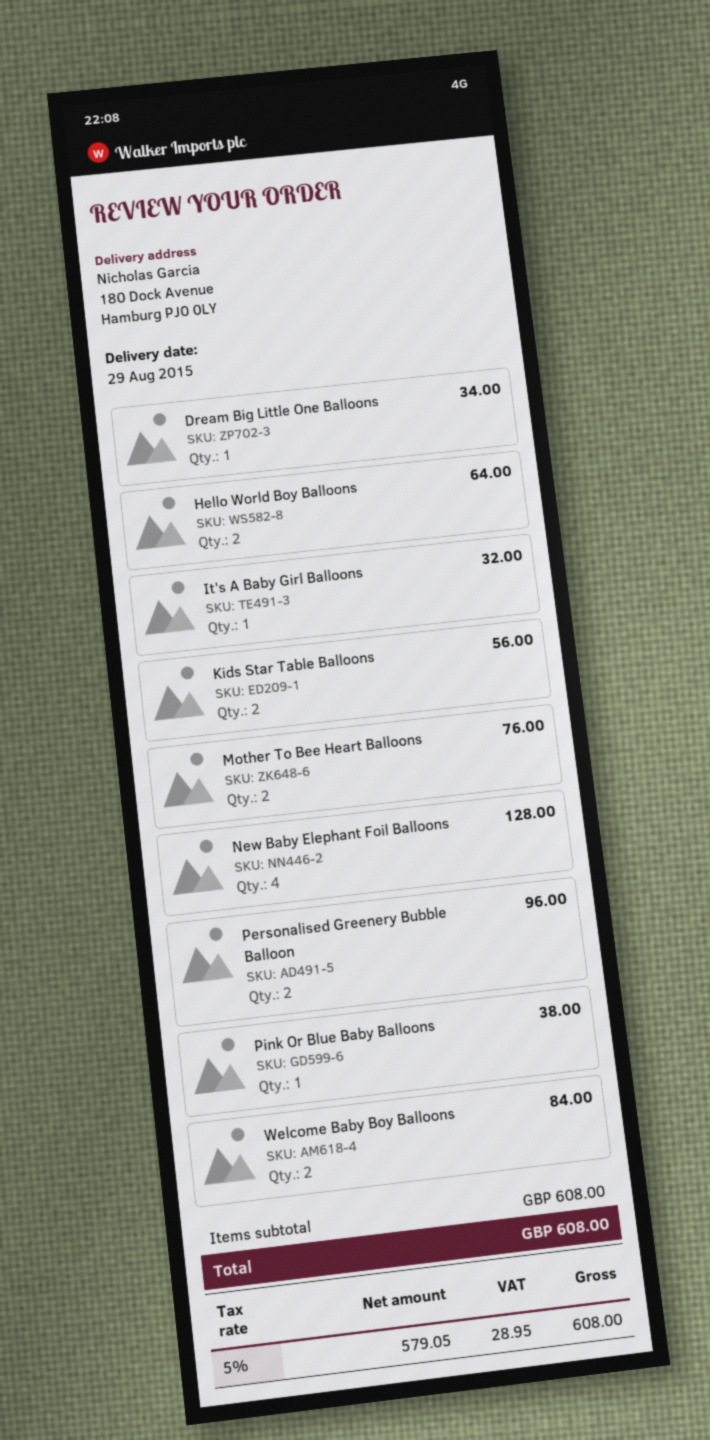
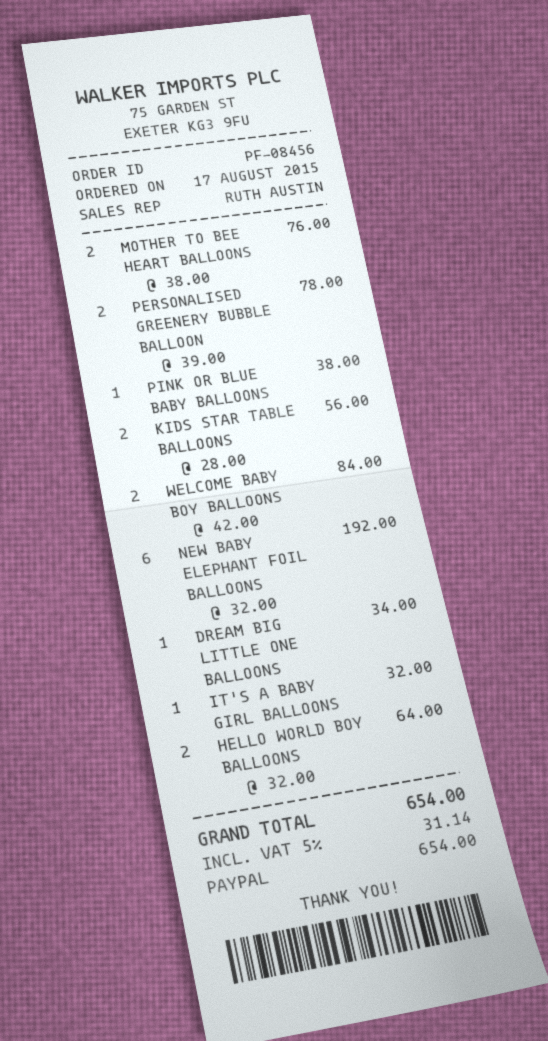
New Baby Elephant Foil Balloons: 4 for 128.00 -> 6 for 192.00
Personalised Greenery Bubble Balloon: 2 for 96.00 -> 2 for 78.00
tax: 5% = 28.95 -> 5% = 31.14
total: 608.00 -> 654.00

